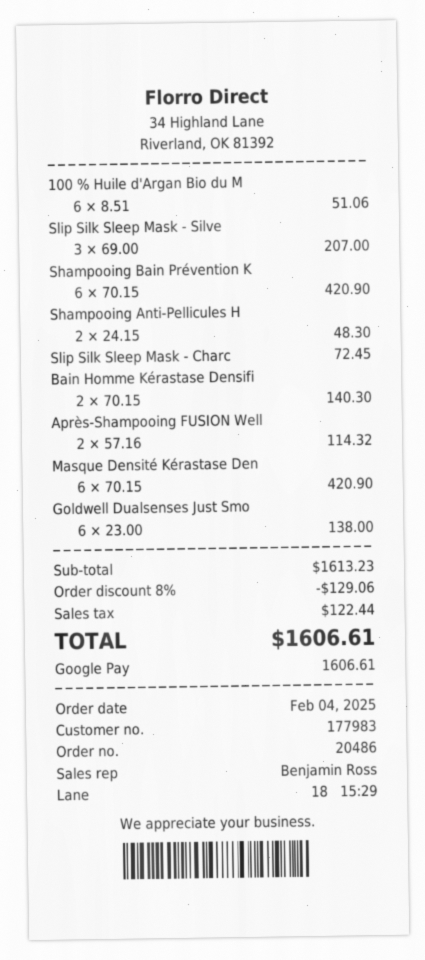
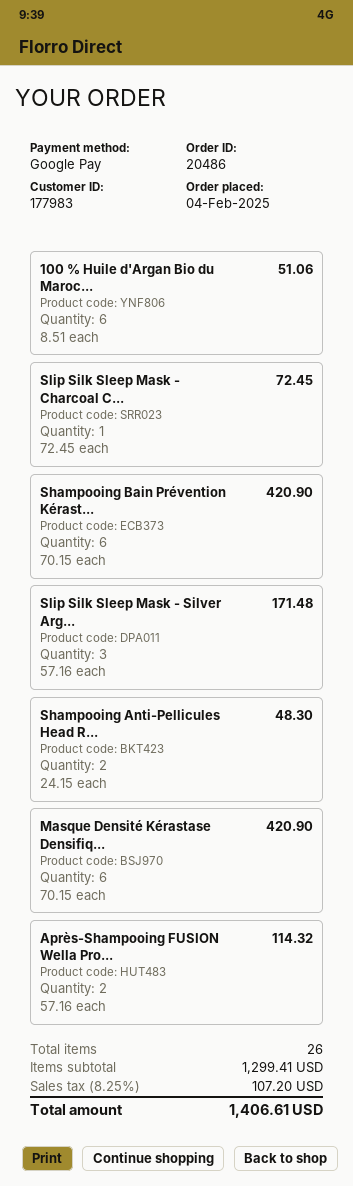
Slip Silk Sleep Mask - Silve: 3 x 69.00 = 207.00 -> 3 x 57.16 = 171.48
Bain Homme Kérastase Densifi: 2 x 70.15 = 140.30 -> none
Goldwell Dualsenses Just Smo: 6 x 23.00 = 138.00 -> none
subtotal: 1613.23 -> 1299.41
discount: 8% = 129.06 -> none
tax: 122.44 -> 107.20
total: 1606.61 -> 1406.61

